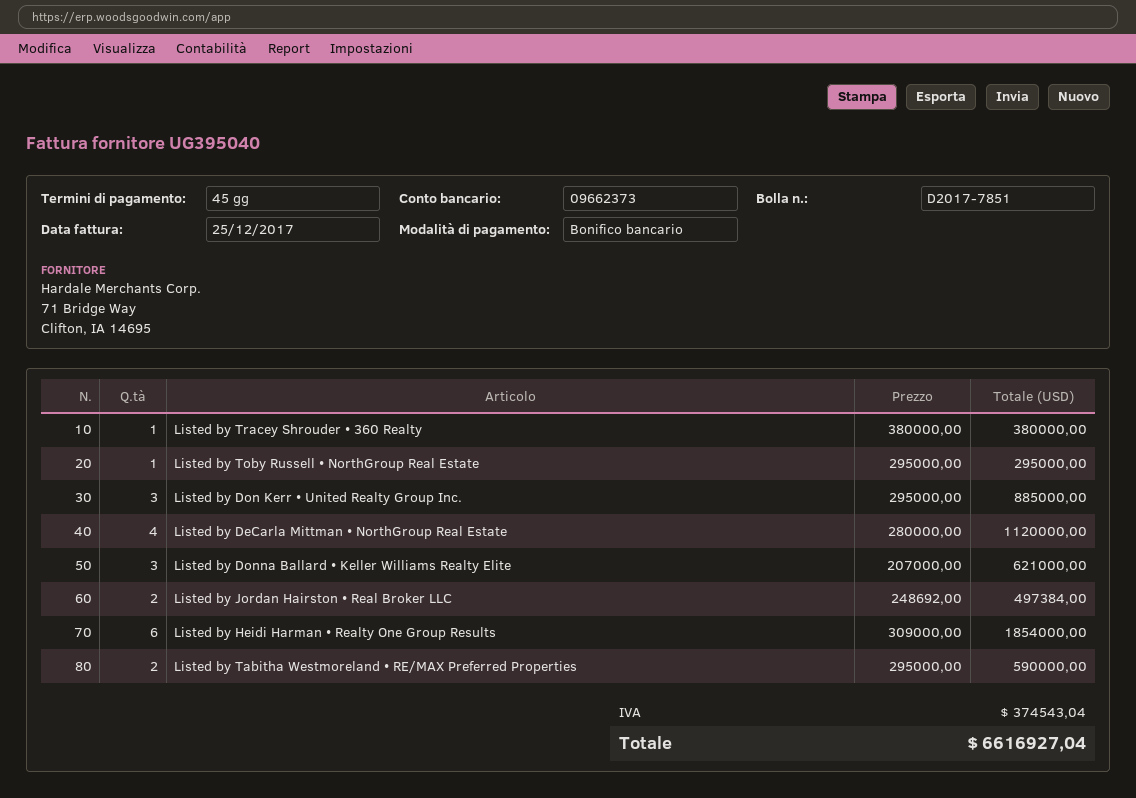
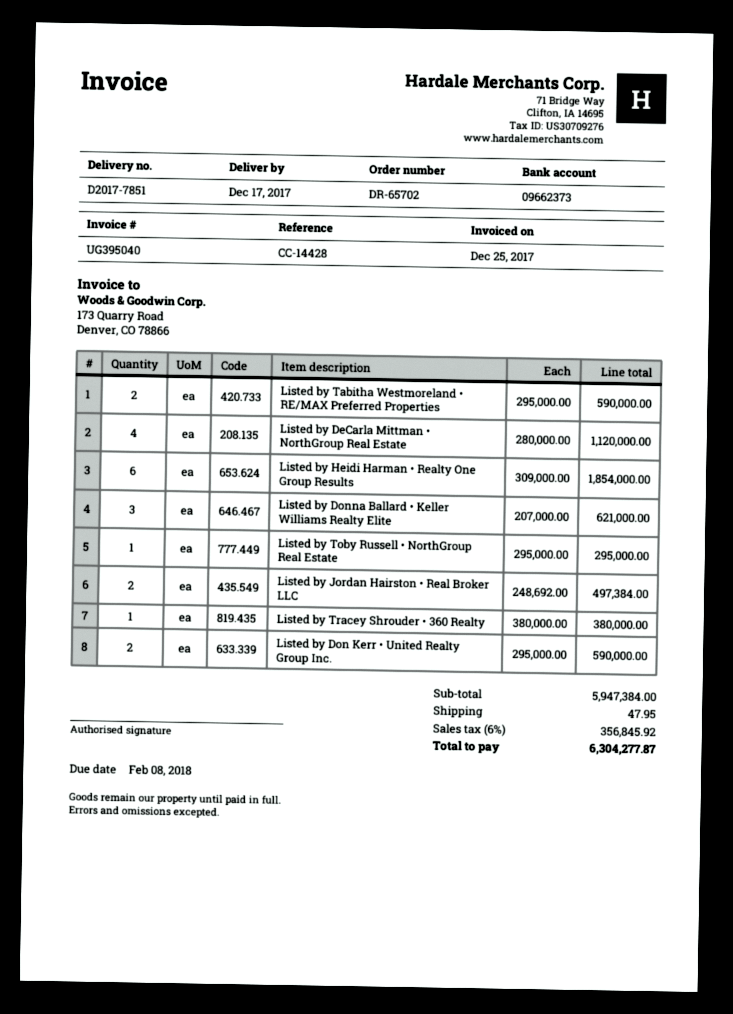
Listed by Don Kerr • United Realty Group Inc.: 3 x 295000.00 = 885000.00 -> 2 x 295000.00 = 590000.00
shipping: none -> 47.95
tax: 374543.04 -> 356845.92
total: 6616927.04 -> 6304277.87

